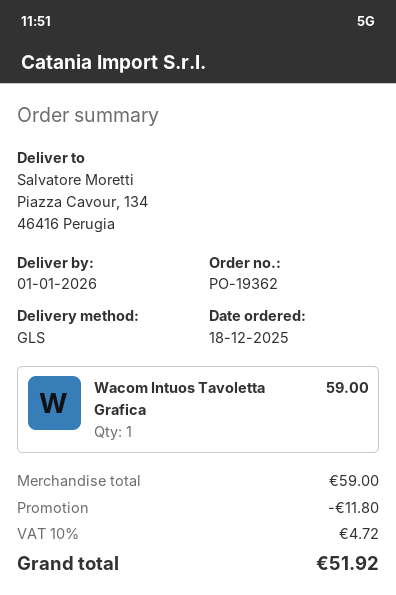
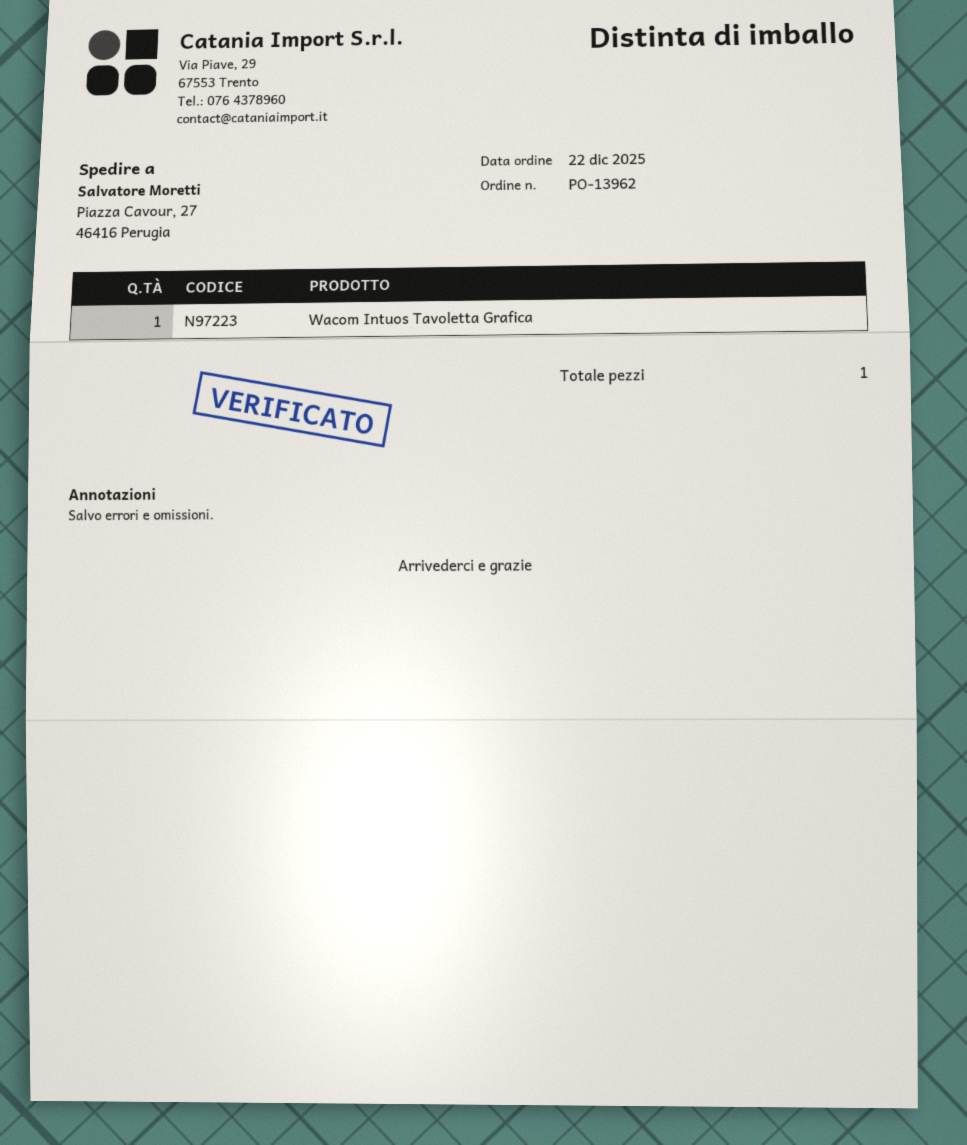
order number: PO-19362 -> PO-13962
order date: 2025-12-18 -> 2025-12-22
ship to: Piazza Cavour, 134, 46416 Perugia -> Piazza Cavour, 27, 46416 Perugia

